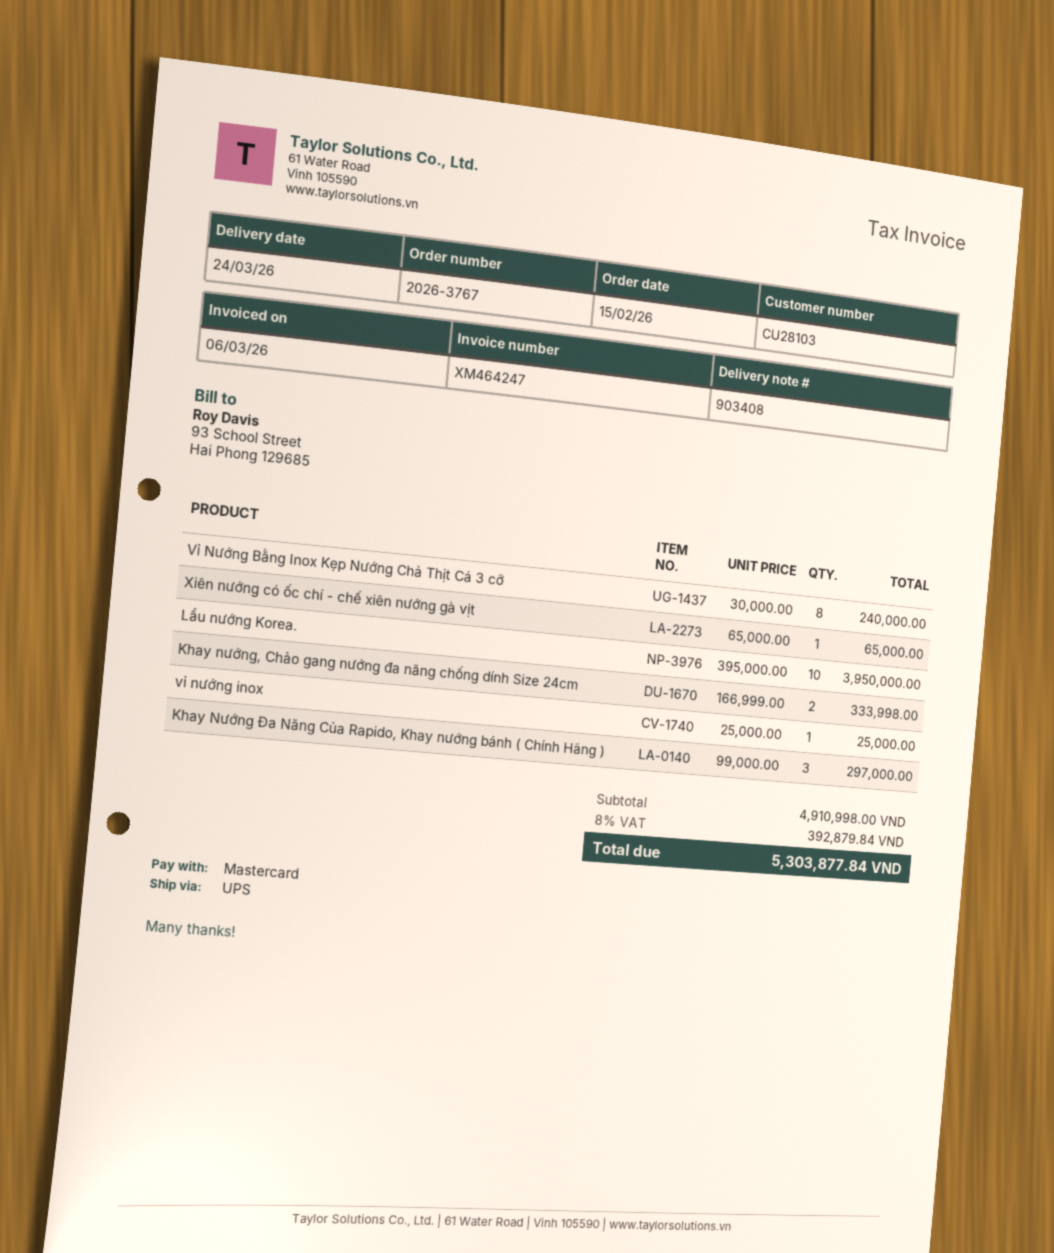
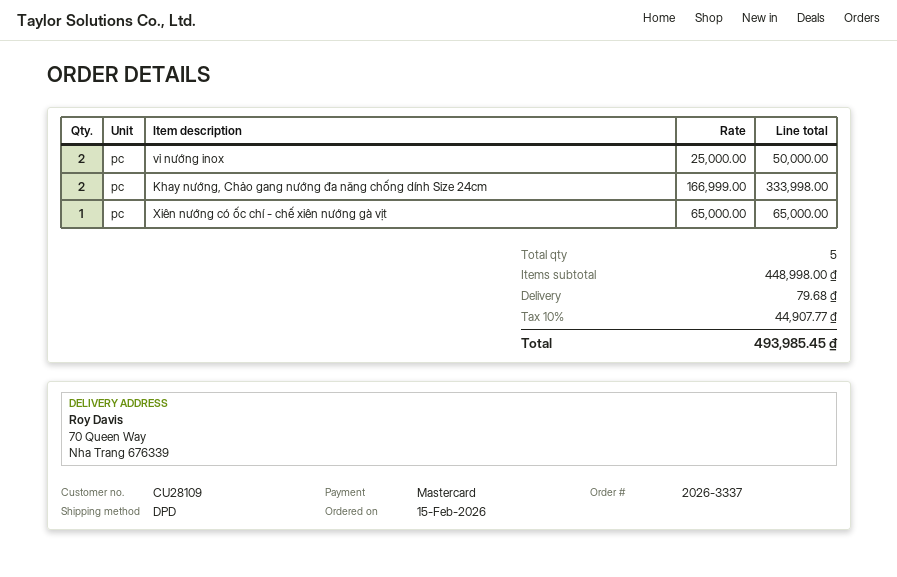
order number: 2026-3767 -> 2026-3337
customer number: CU28103 -> CU28109
shipping method: UPS -> DPD
Vỉ Nướng Bằng Inox Kẹp Nướng Chả Thịt Cá 3 cỡ: 8 x 30000.00 = 240000.00 -> none
Lẩu nướng Korea.: 10 x 395000.00 = 3950000.00 -> none
vỉ nướng inox: 1 x 25000.00 = 25000.00 -> 2 x 25000.00 = 50000.00
Khay Nướng Đa Năng Của Rapido, Khay nướng bánh ( Chính Hãng ): 3 x 99000.00 = 297000.00 -> none
subtotal: 4910998.00 -> 448998.00
shipping: none -> 79.68
tax: 8% = 392879.84 -> 10% = 44907.77
total: 5303877.84 -> 493985.45

